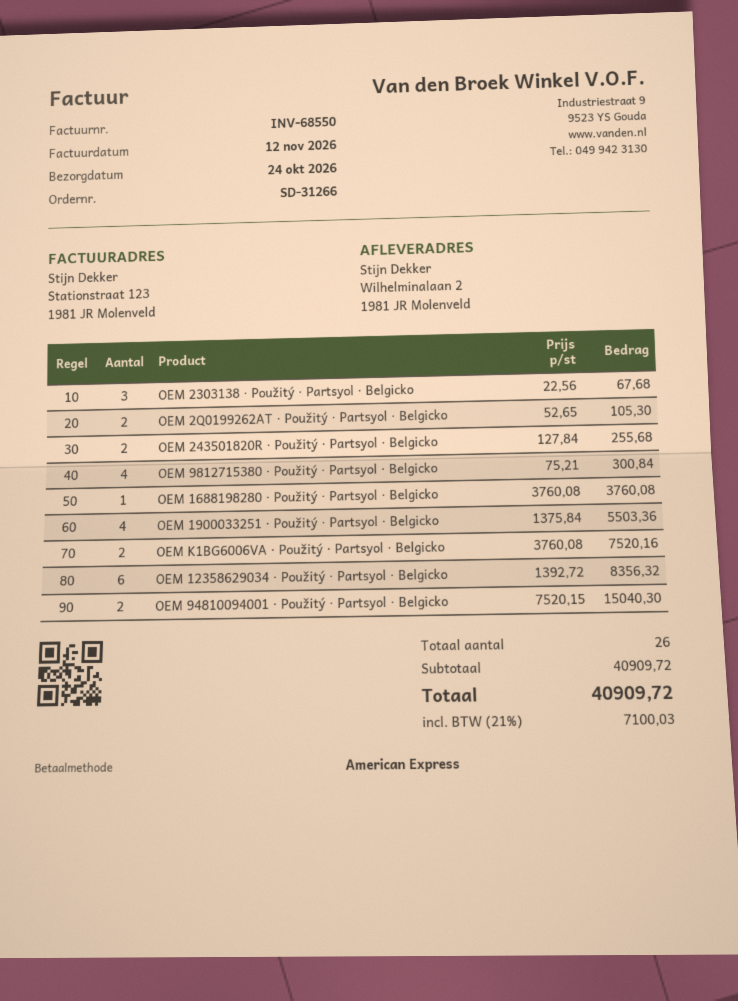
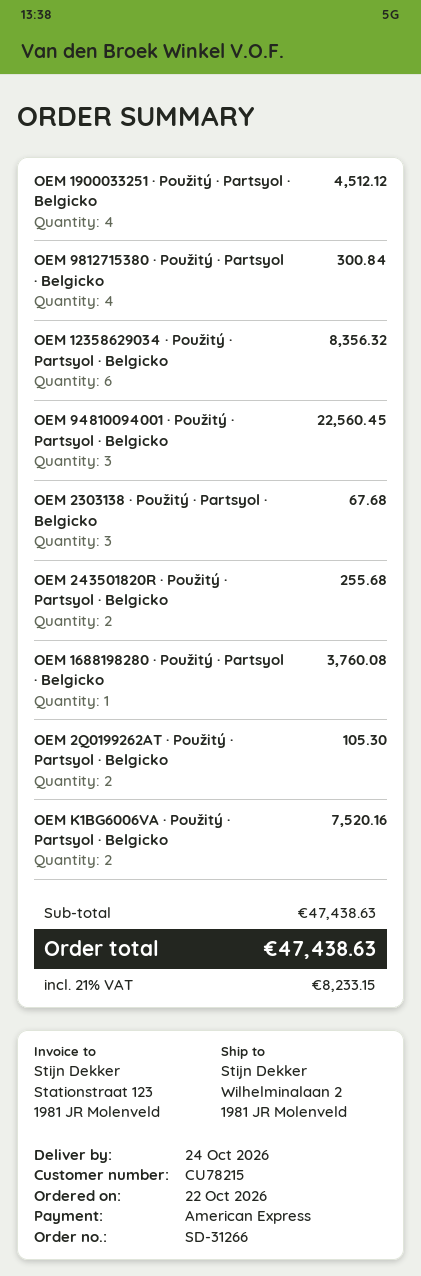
OEM 1900033251 · Použitý · Partsyol · Belgicko: 4 for 5503.36 -> 4 for 4512.12
OEM 94810094001 · Použitý · Partsyol · Belgicko: 2 for 15040.30 -> 3 for 22560.45
subtotal: 40909.72 -> 47438.63
tax: 21% = 7100.03 -> 21% = 8233.15
total: 40909.72 -> 47438.63

